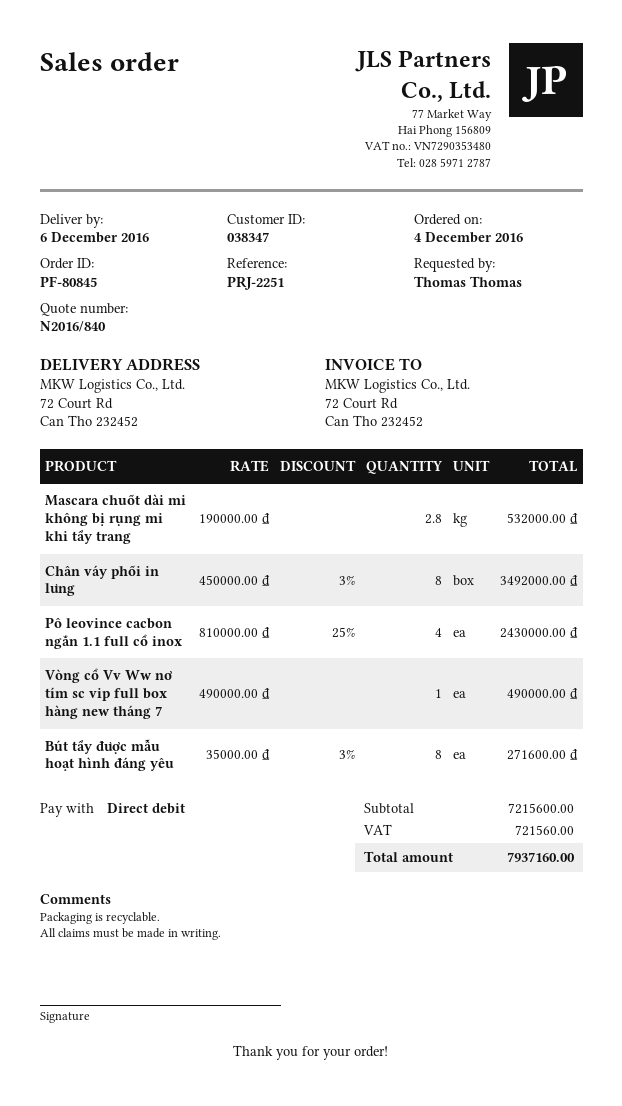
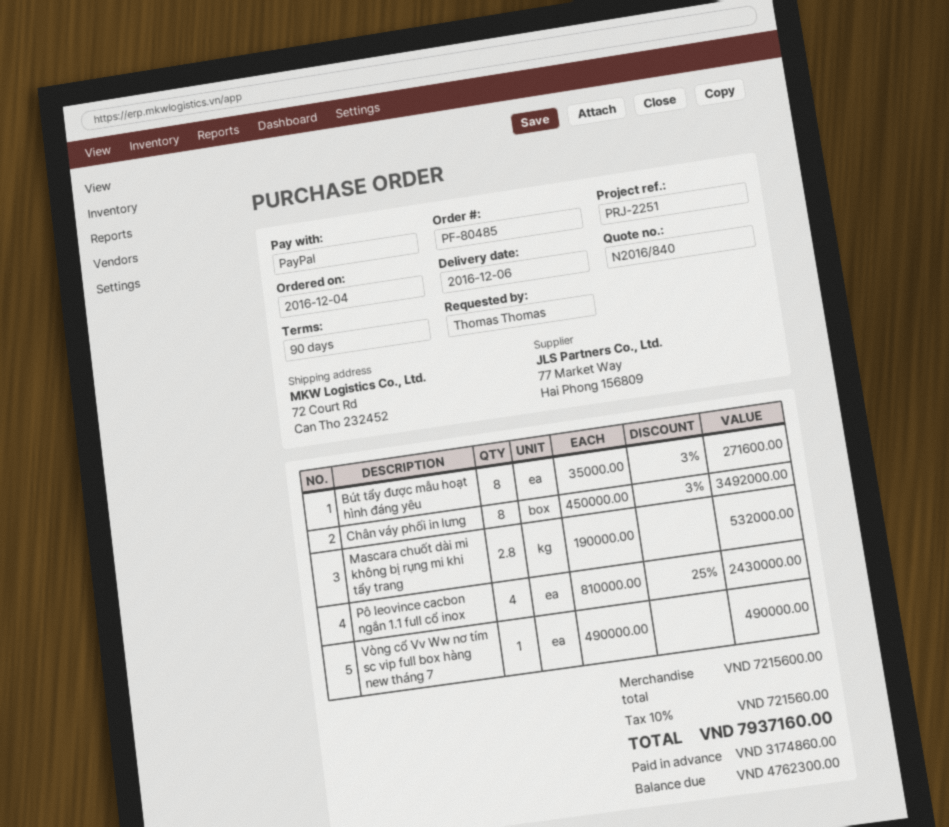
order number: PF-80845 -> PF-80485
payment method: direct debit -> PayPal

